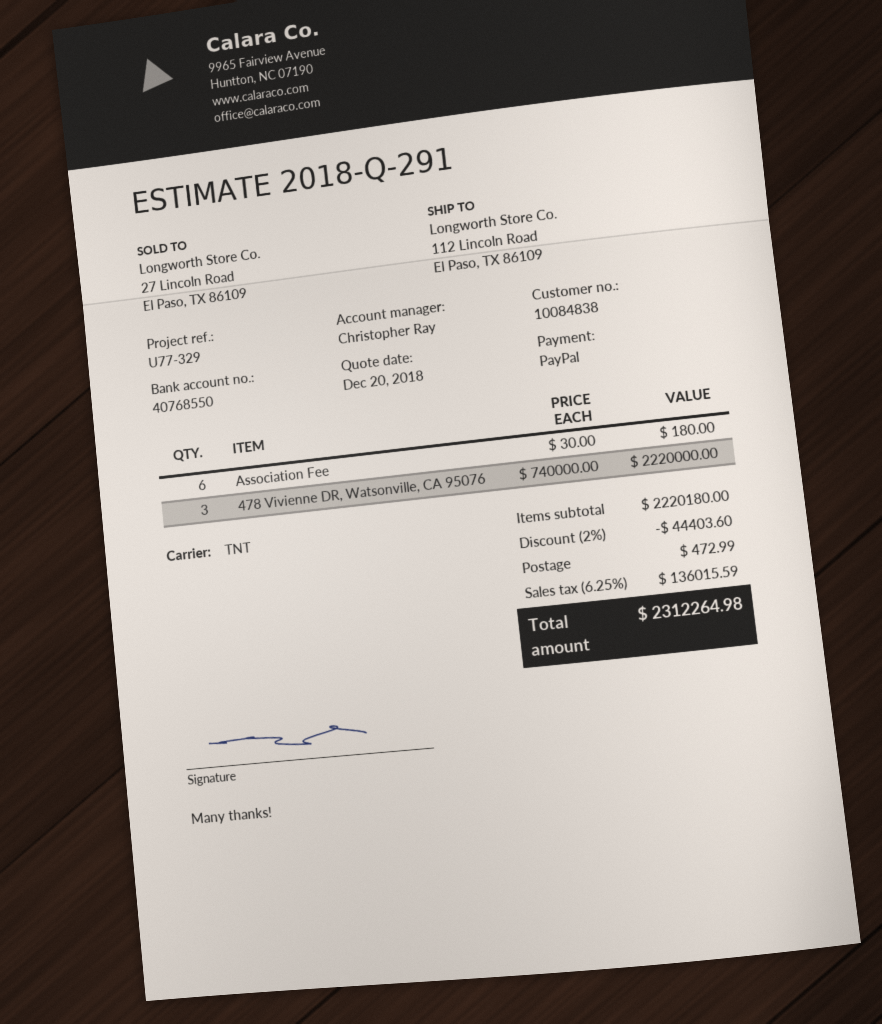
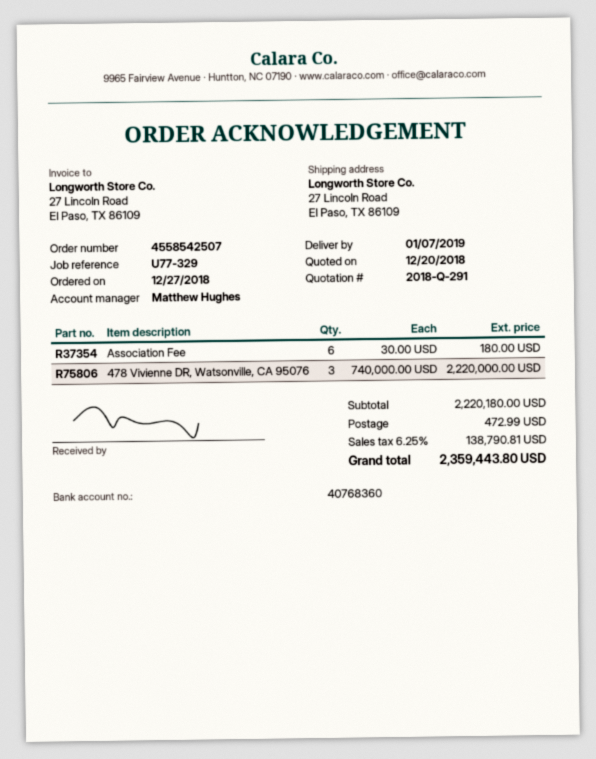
sales rep: Christopher Ray -> Matthew Hughes
bank account: 40768550 -> 40768360
ship to: 112 Lincoln Road, El Paso, TX 86109 -> 27 Lincoln Road, El Paso, TX 86109
discount: 2% = 44403.60 -> none
tax: 6.25% = 136015.59 -> 6.25% = 138790.81
total: 2312264.98 -> 2359443.80

